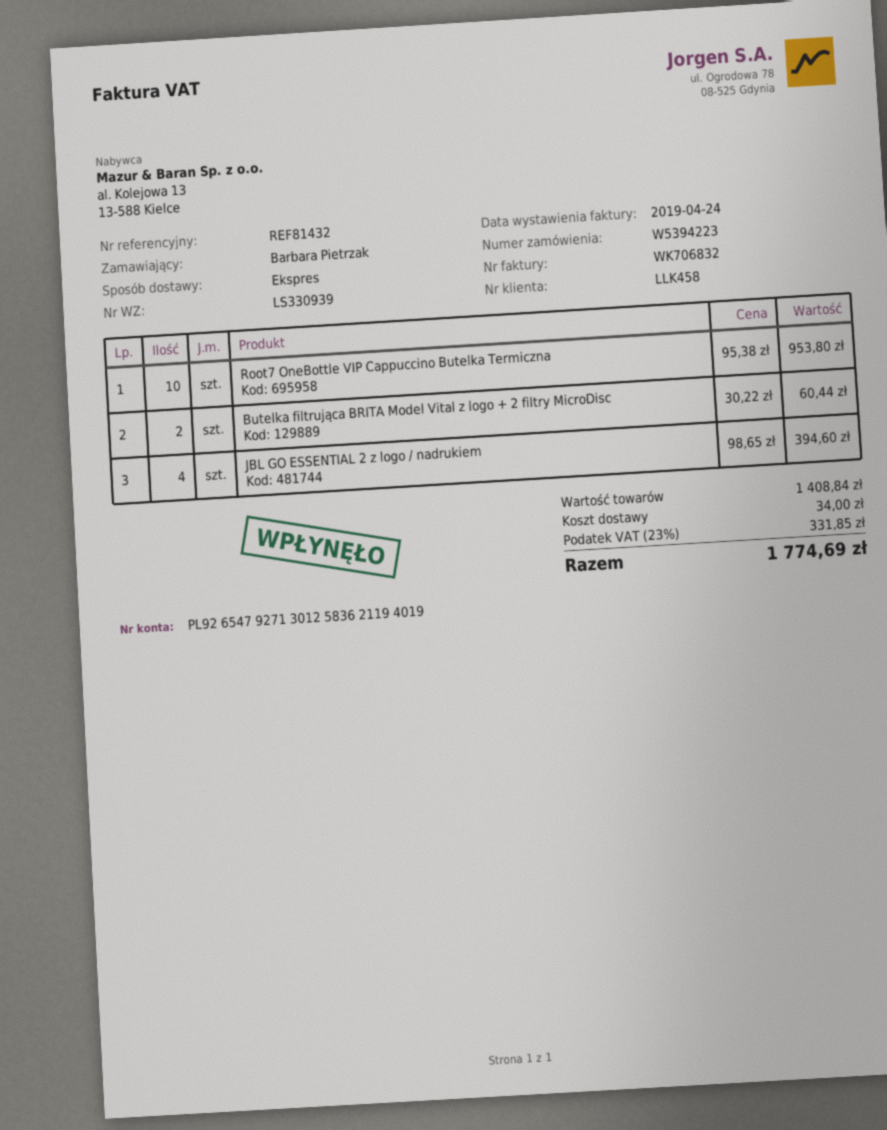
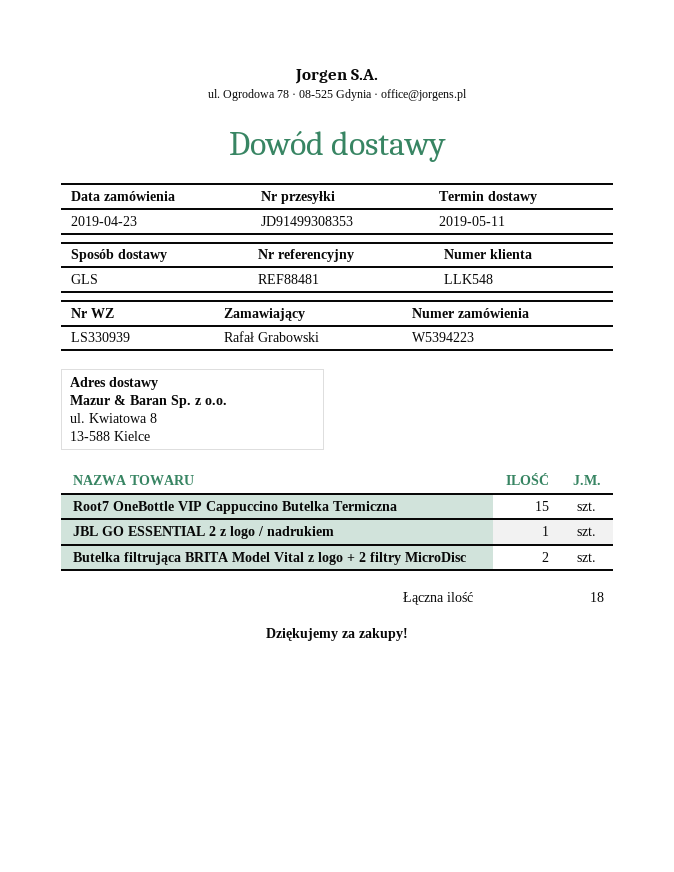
customer number: LLK458 -> LLK548
reference: REF81432 -> REF88481
ordered by: Barbara Pietrzak -> Rafał Grabowski
shipping method: express -> GLS
Root7 OneBottle VIP Cappuccino Butelka Termiczna: 10 -> 15
JBL GO ESSENTIAL 2 z logo / nadrukiem: 4 -> 1

